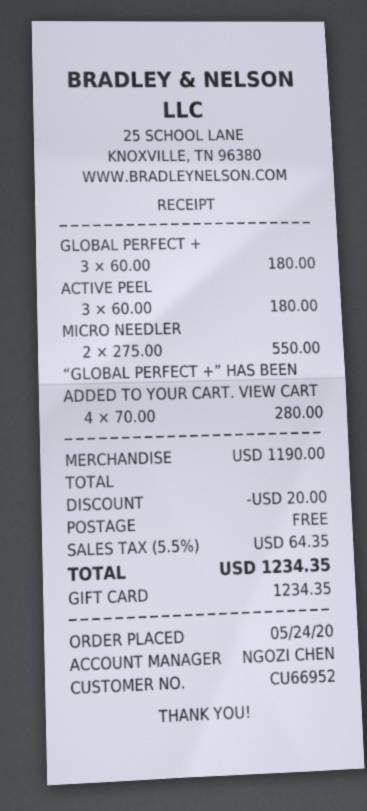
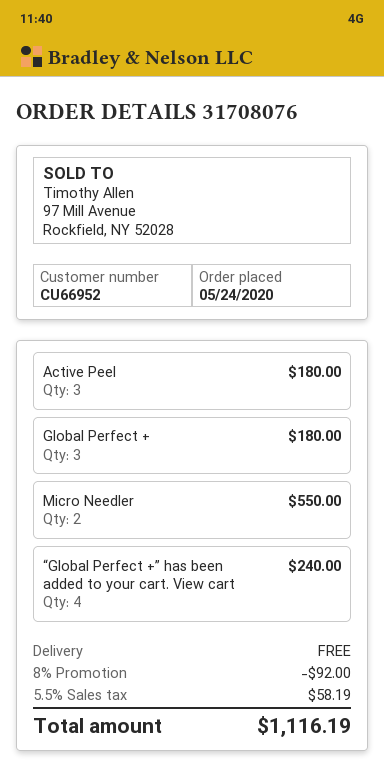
“GLOBAL PERFECT +” HAS BEEN ADDED TO YOUR CART. VIEW CART: 4 for 280.00 -> 4 for 240.00
discount: 20.00 -> 92.00
tax: 5.5% = 64.35 -> 5.5% = 58.19
total: 1234.35 -> 1116.19

